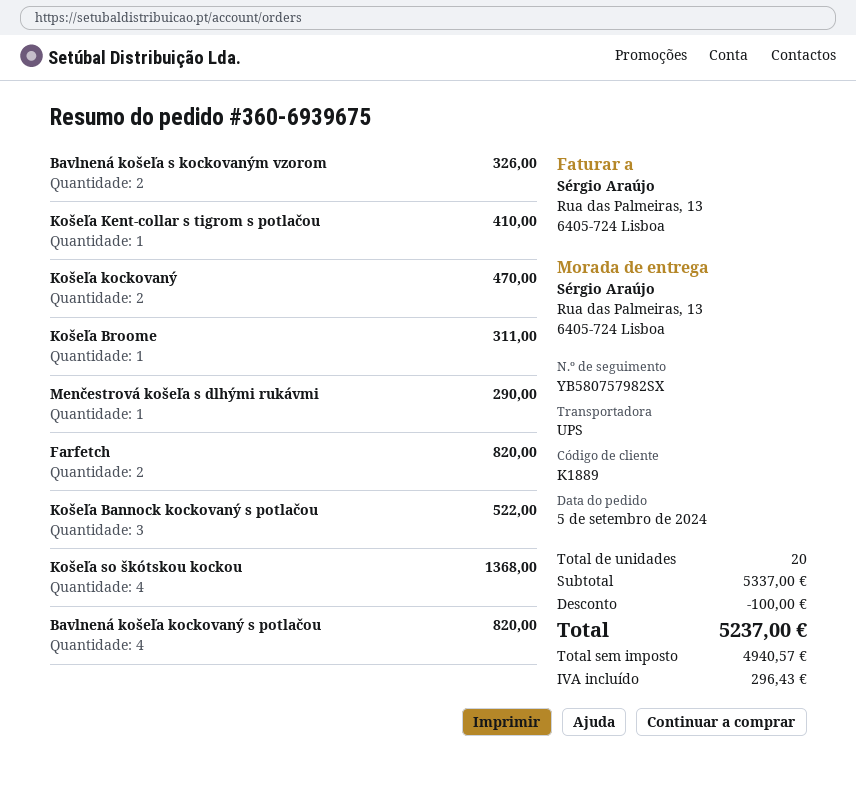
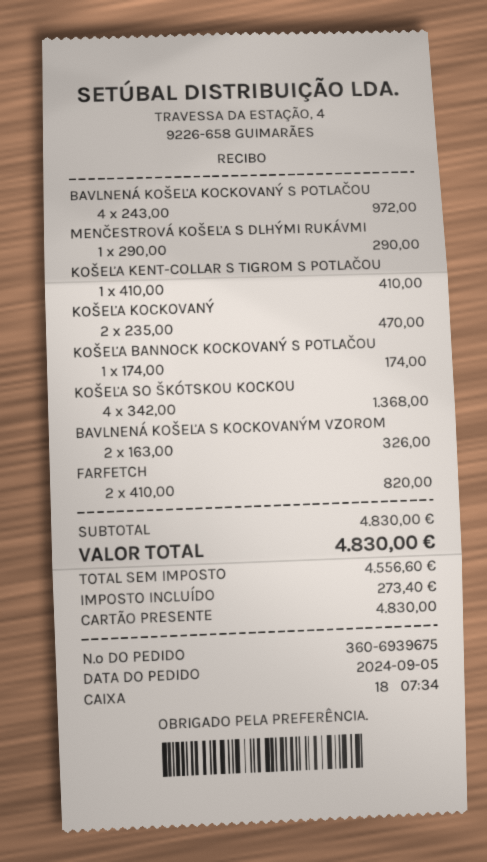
Košeľa Broome: 1 for 311.00 -> none
Košeľa Bannock kockovaný s potlačou: 3 for 522.00 -> 1 for 174.00
Bavlnená košeľa kockovaný s potlačou: 4 for 820.00 -> 4 for 972.00
subtotal: 5337.00 -> 4830.00
discount: 100.00 -> none
net: 4940.57 -> 4556.60
tax: 296.43 -> 273.40
total: 5237.00 -> 4830.00

